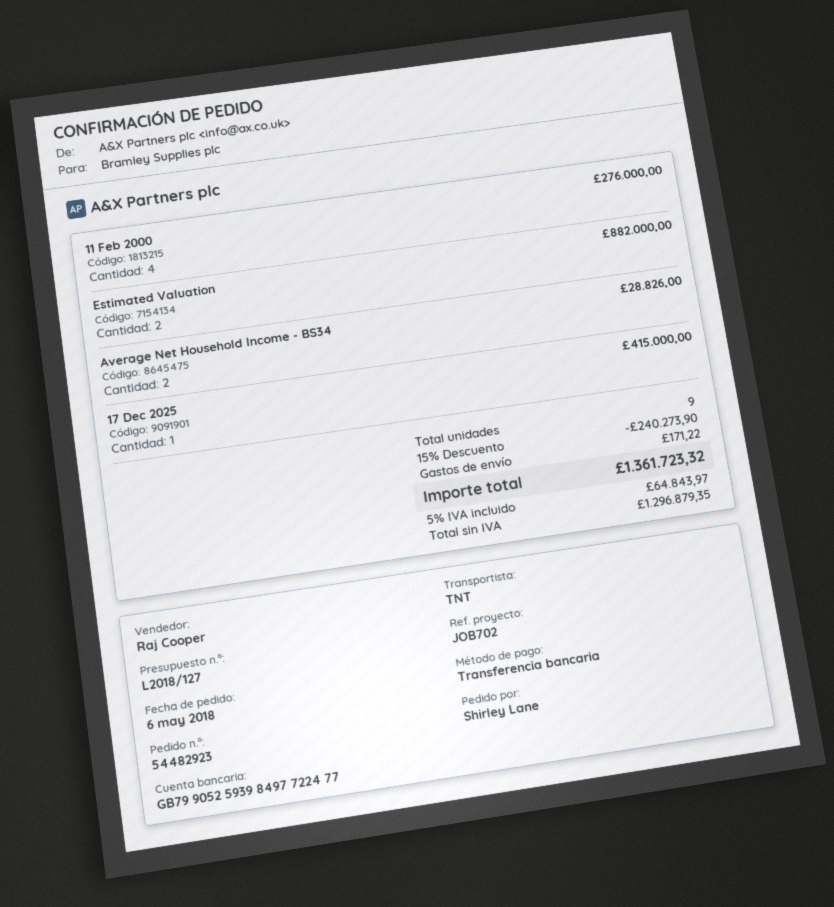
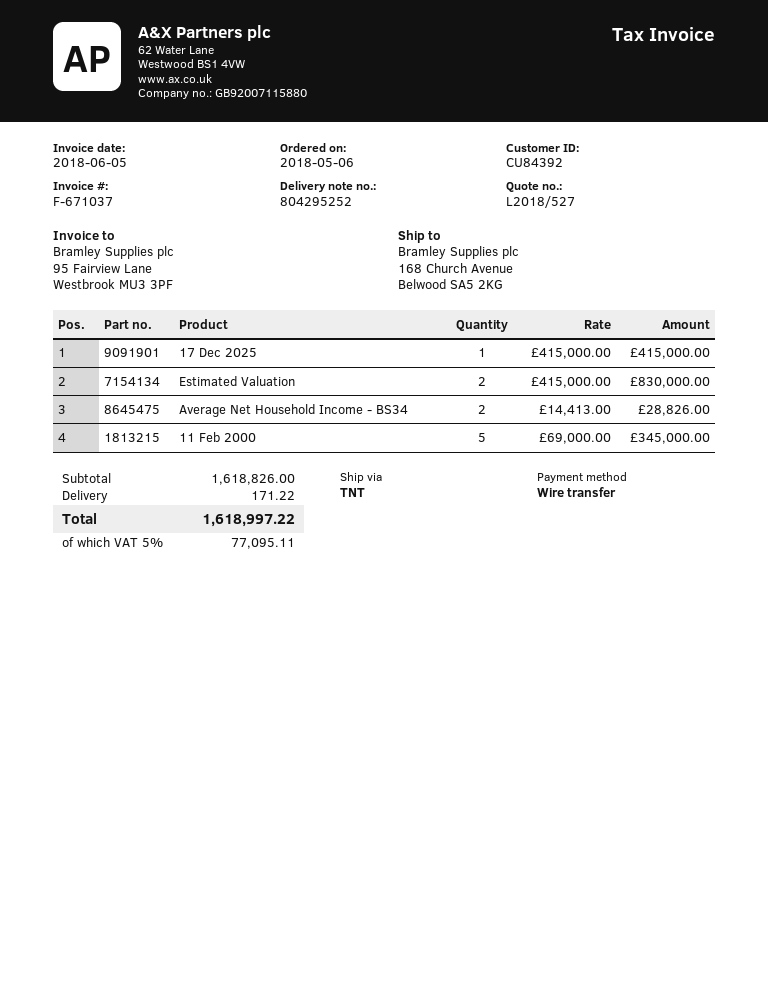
quote number: L2018/127 -> L2018/527
11 Feb 2000: 4 for 276000.00 -> 5 for 345000.00
Estimated Valuation: 2 for 882000.00 -> 2 for 830000.00
discount: 15% = 240273.90 -> none
tax: 5% = 64843.97 -> 5% = 77095.11
total: 1361723.32 -> 1618997.22

